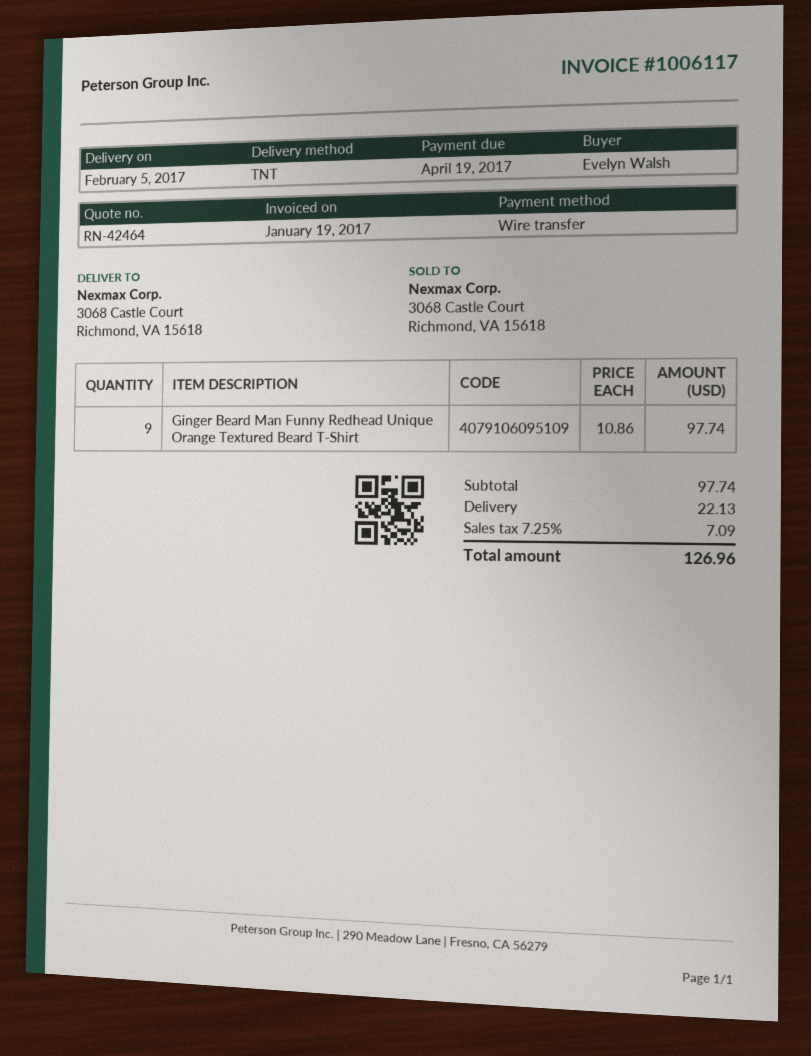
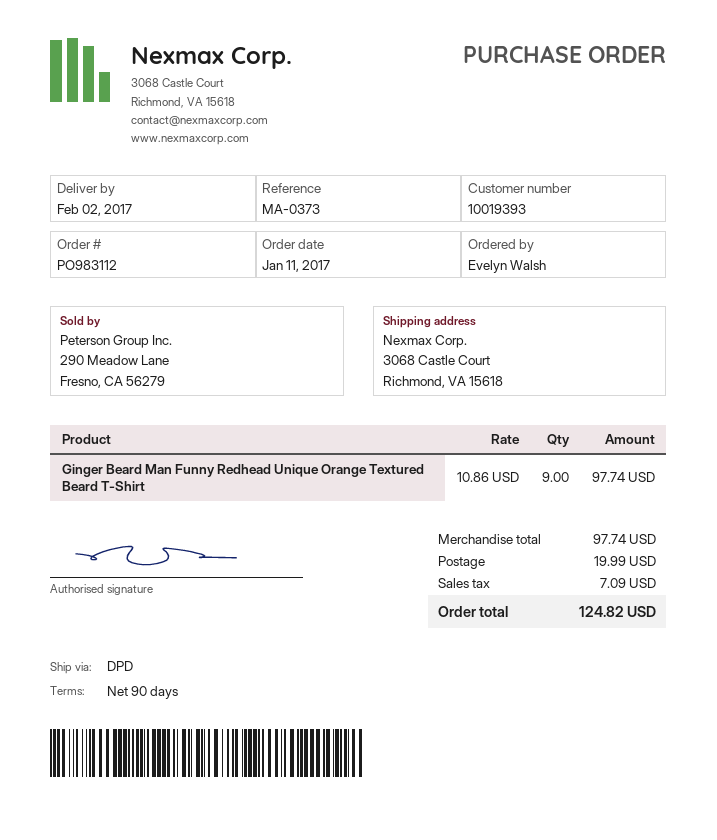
delivery date: 2017-02-05 -> 2017-02-02
shipping method: TNT -> DPD
shipping: 22.13 -> 19.99
total: 126.96 -> 124.82

